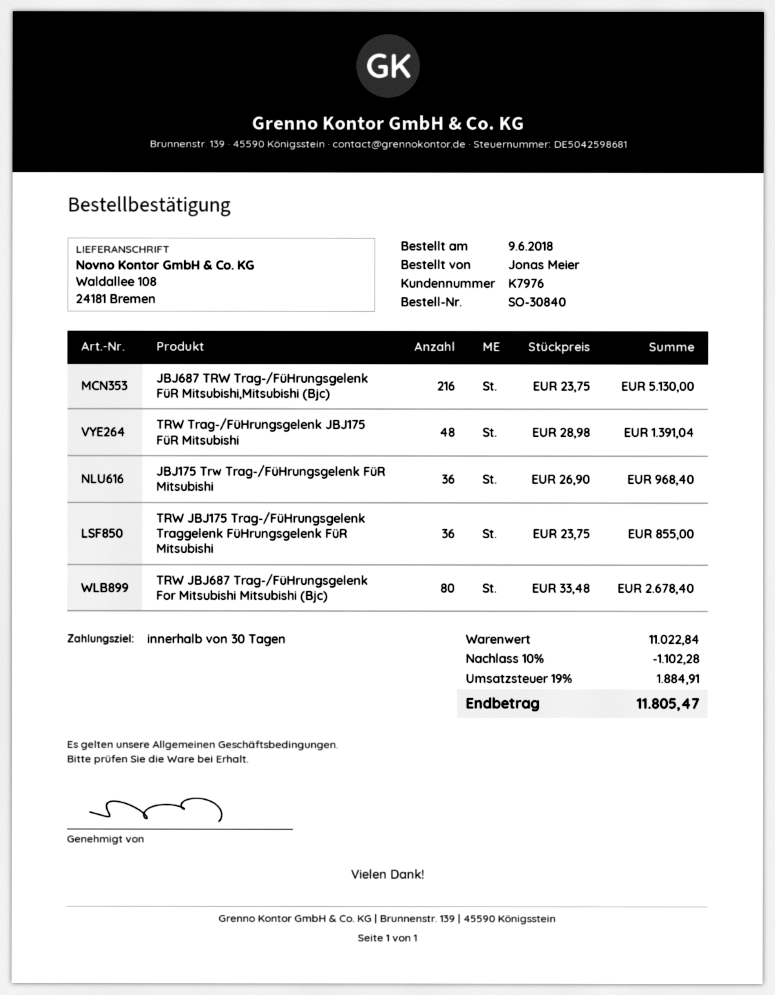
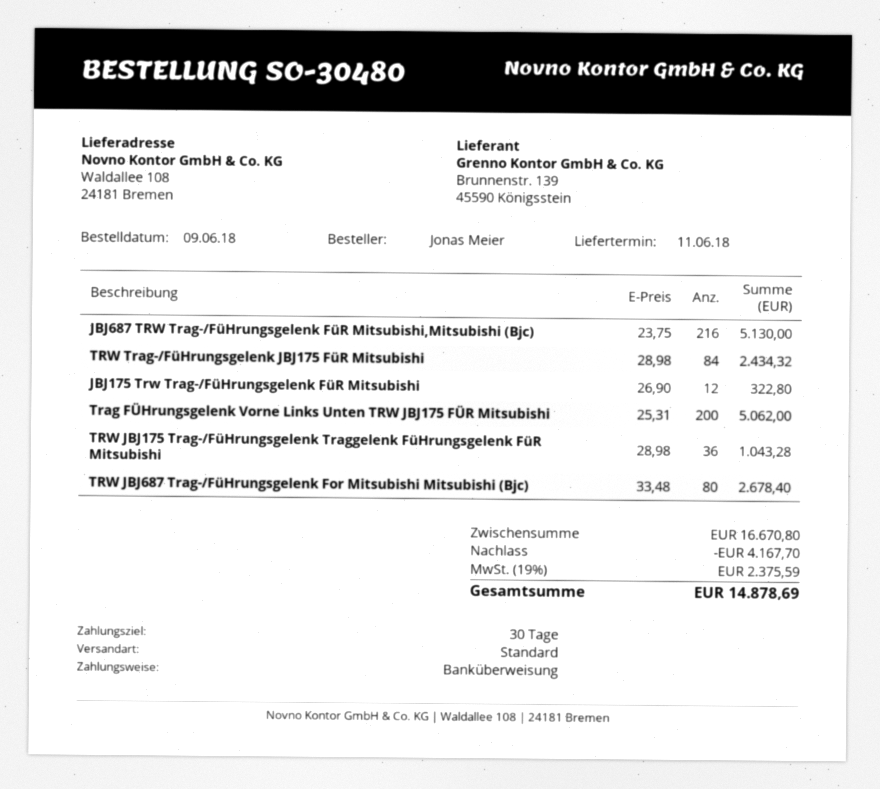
order number: SO-30840 -> SO-30480
TRW Trag-/FüHrungsgelenk JBJ175 FüR Mitsubishi: 48 x 28.98 = 1391.04 -> 84 x 28.98 = 2434.32
JBJ175 Trw Trag-/FüHrungsgelenk FüR Mitsubishi: 36 x 26.90 = 968.40 -> 12 x 26.90 = 322.80
TRW JBJ175 Trag-/FüHrungsgelenk Traggelenk FüHrungsgelenk FüR Mitsubishi: 36 x 23.75 = 855.00 -> 36 x 28.98 = 1043.28
Trag FÜHrungsgelenk Vorne Links Unten TRW JBJ175 FÜR Mitsubishi: none -> 200 x 25.31 = 5062.00
subtotal: 11022.84 -> 16670.80
discount: 1102.28 -> 4167.70
tax: 19% = 1884.91 -> 19% = 2375.59
total: 11805.47 -> 14878.69

